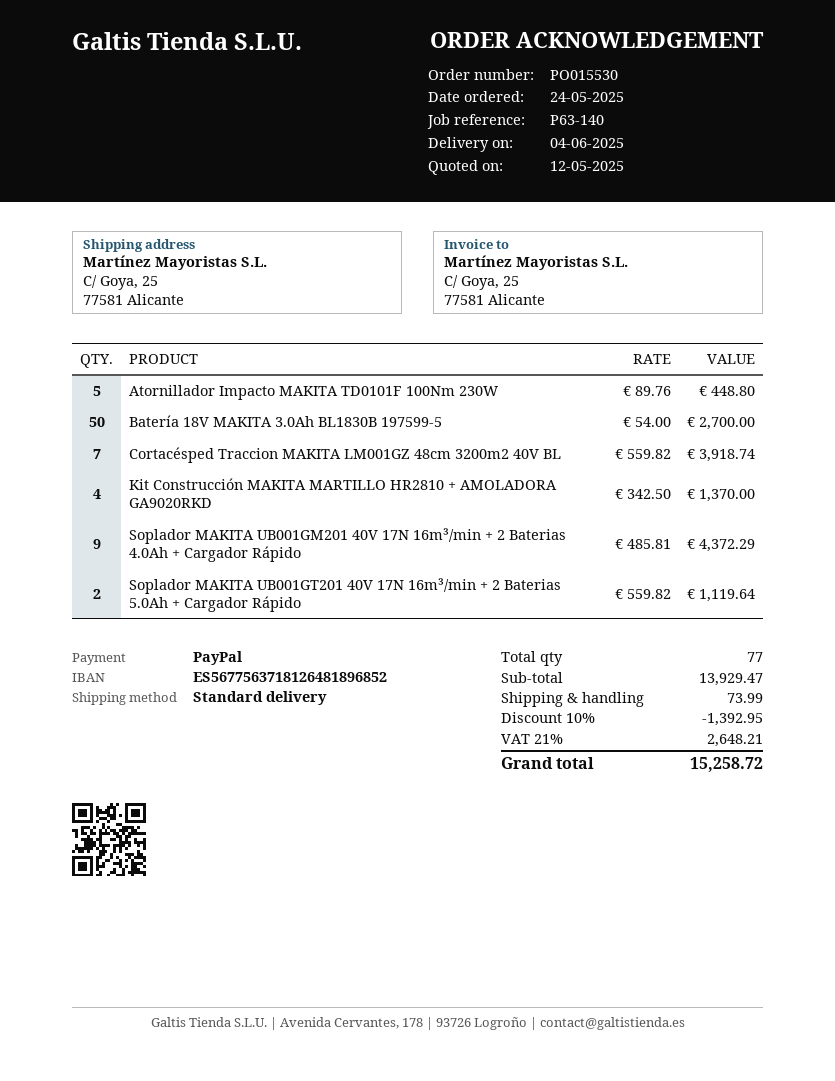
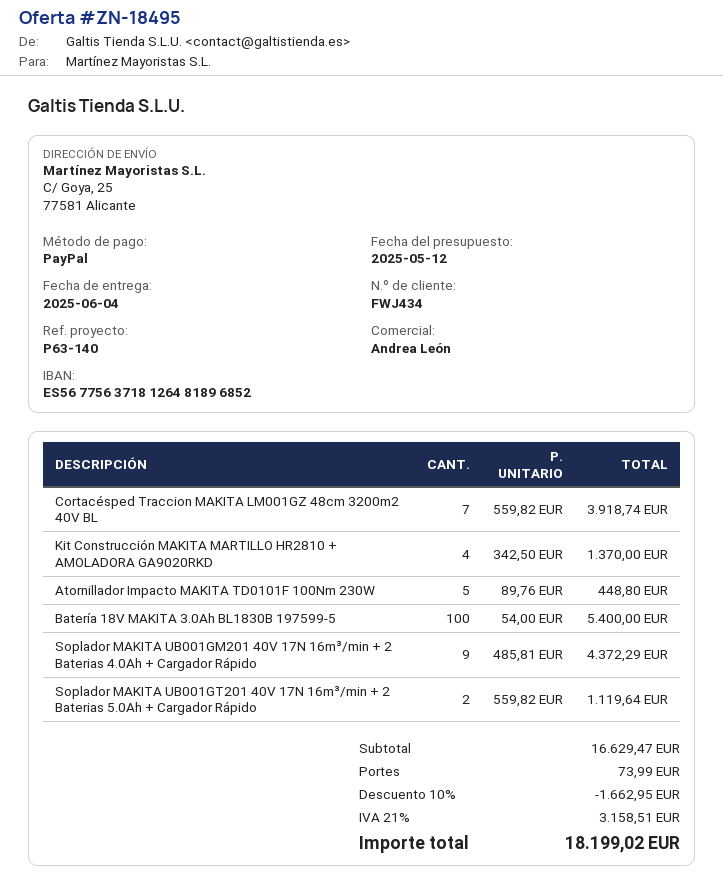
Batería 18V MAKITA 3.0Ah BL1830B 197599-5: 50 x 54.00 = 2700.00 -> 100 x 54.00 = 5400.00
subtotal: 13929.47 -> 16629.47
discount: 10% = 1392.95 -> 10% = 1662.95
tax: 21% = 2648.21 -> 21% = 3158.51
total: 15258.72 -> 18199.02

